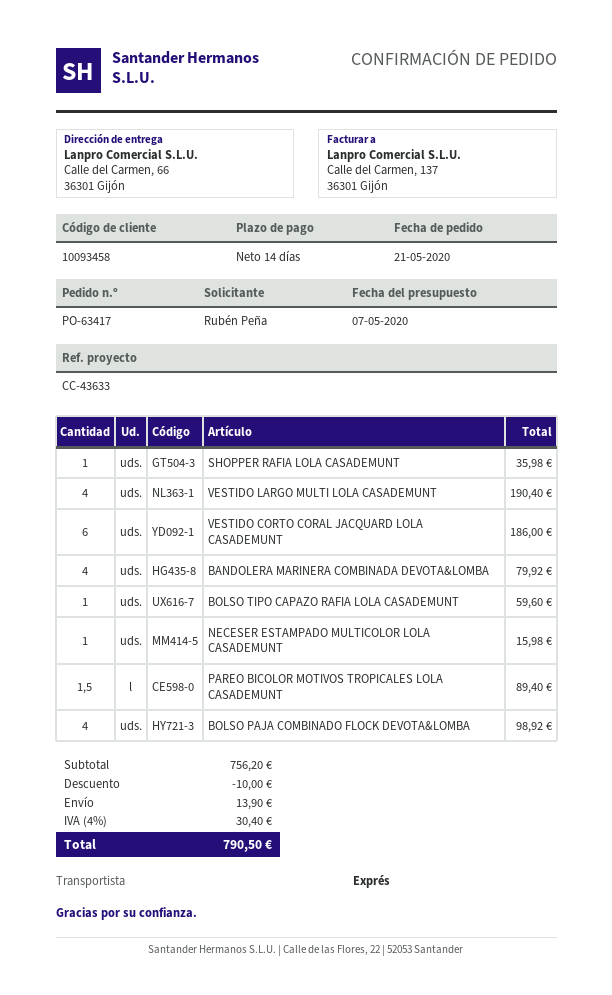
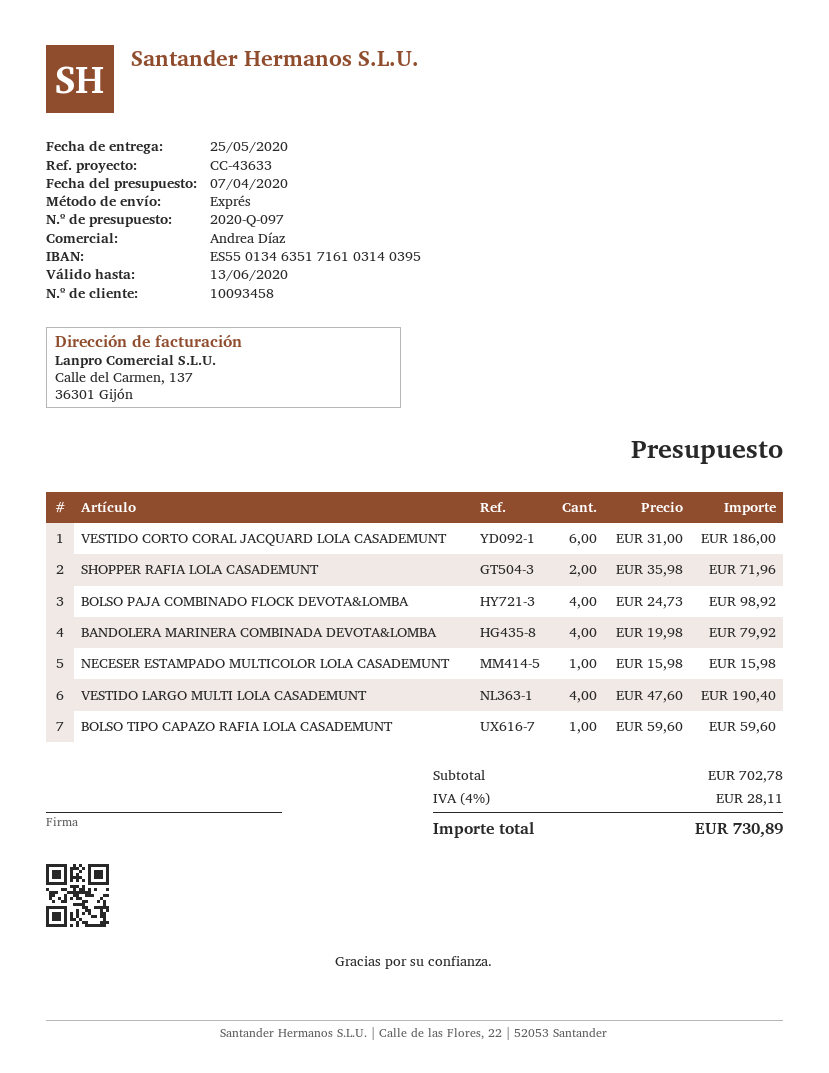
quote date: 2020-05-07 -> 2020-04-07
SHOPPER RAFIA LOLA CASADEMUNT: 1 for 35.98 -> 2 for 71.96
PAREO BICOLOR MOTIVOS TROPICALES LOLA CASADEMUNT: 1.5 for 89.40 -> none
subtotal: 756.20 -> 702.78
discount: 10.00 -> none
shipping: 13.90 -> none
tax: 4% = 30.40 -> 4% = 28.11
total: 790.50 -> 730.89

